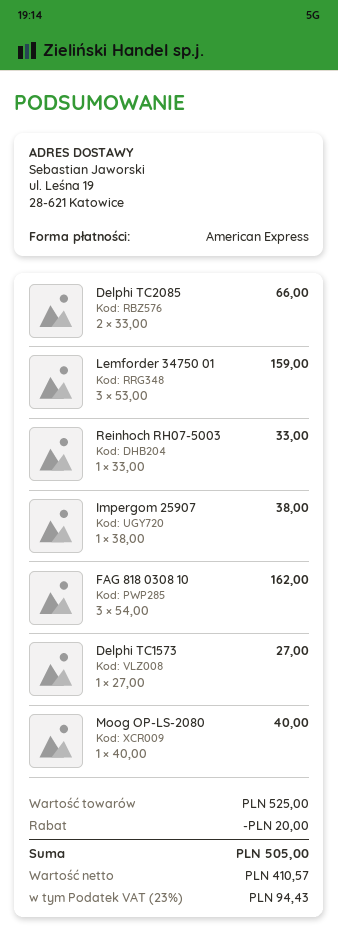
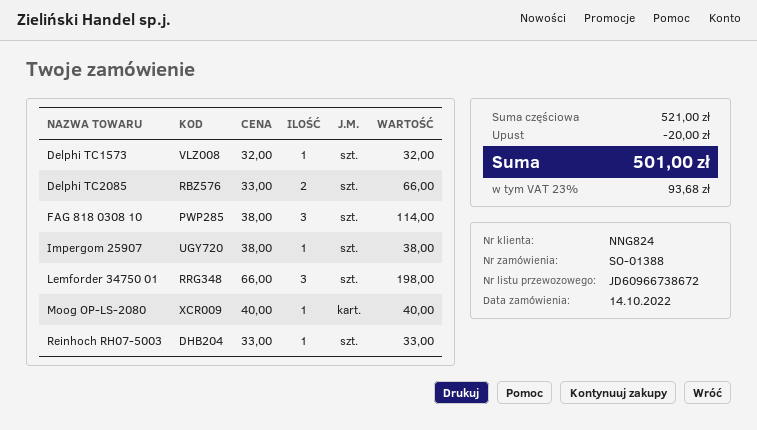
Lemforder 34750 01: 3 x 53.00 = 159.00 -> 3 x 66.00 = 198.00
FAG 818 0308 10: 3 x 54.00 = 162.00 -> 3 x 38.00 = 114.00
Delphi TC1573: 1 x 27.00 = 27.00 -> 1 x 32.00 = 32.00
subtotal: 525.00 -> 521.00
tax: 23% = 94.43 -> 23% = 93.68
total: 505.00 -> 501.00

